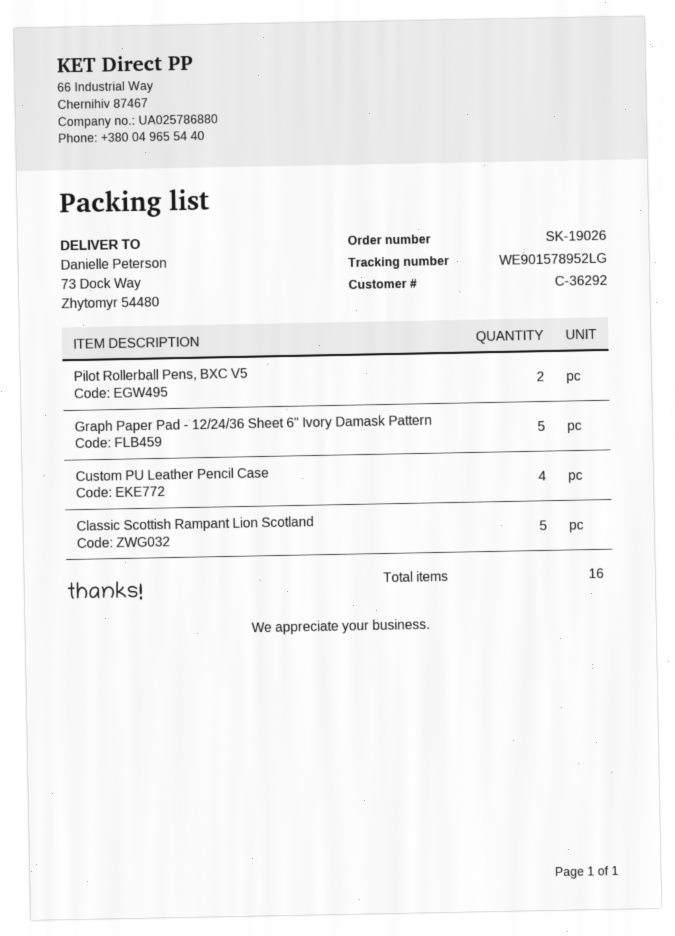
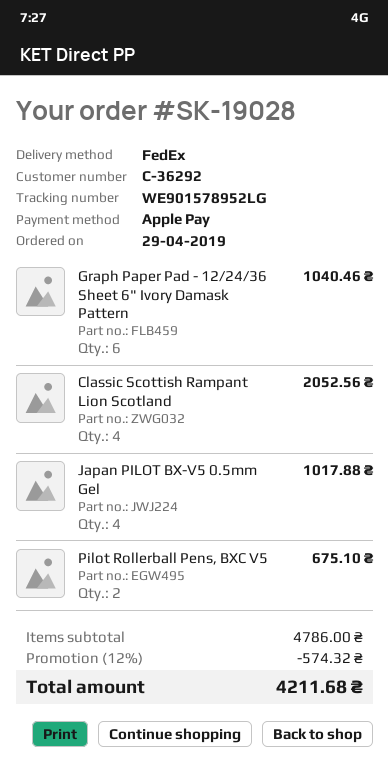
order number: SK-19026 -> SK-19028
Graph Paper Pad - 12/24/36 Sheet 6" Ivory Damask Pattern: 5 -> 6
Custom PU Leather Pencil Case: 4 -> none
Classic Scottish Rampant Lion Scotland: 5 -> 4
Japan PILOT BX-V5 0.5mm Gel: none -> 4

